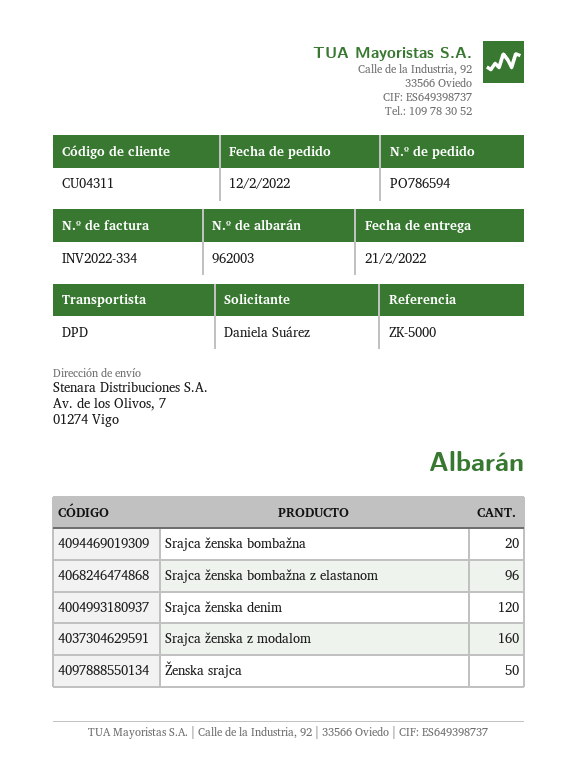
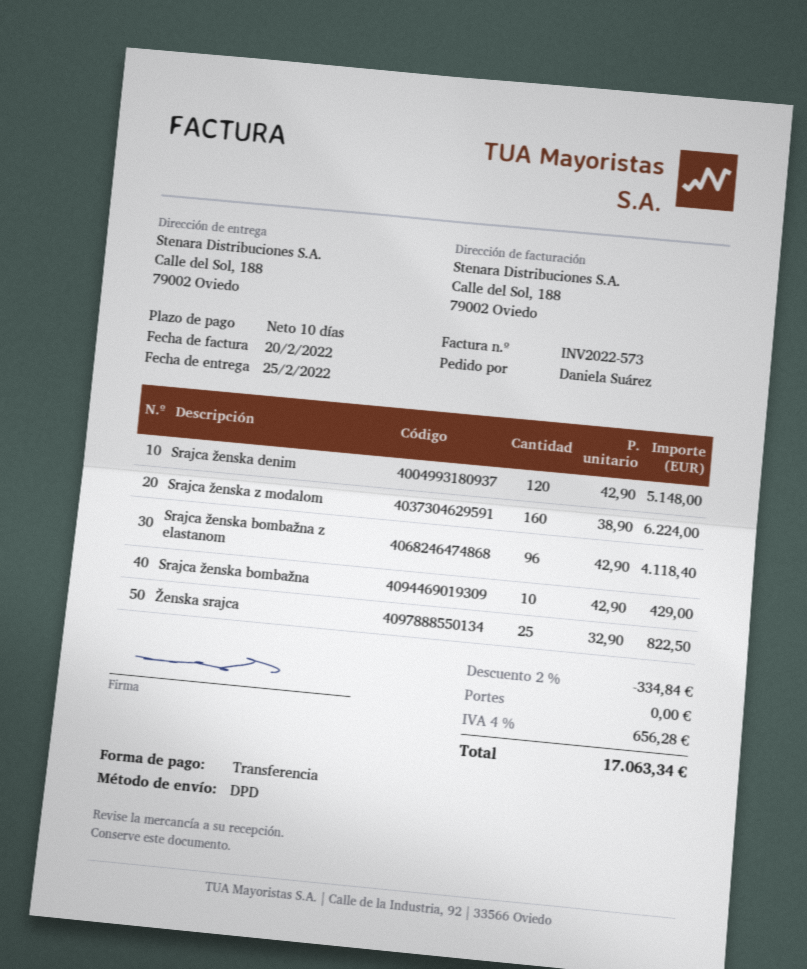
delivery date: 2022-02-21 -> 2022-02-25
invoice number: INV2022-334 -> INV2022-573
ship to: Av. de los Olivos, 7, 01274 Vigo -> Calle del Sol, 188, 79002 Oviedo
Srajca ženska bombažna: 20 -> 10
Ženska srajca: 50 -> 25

